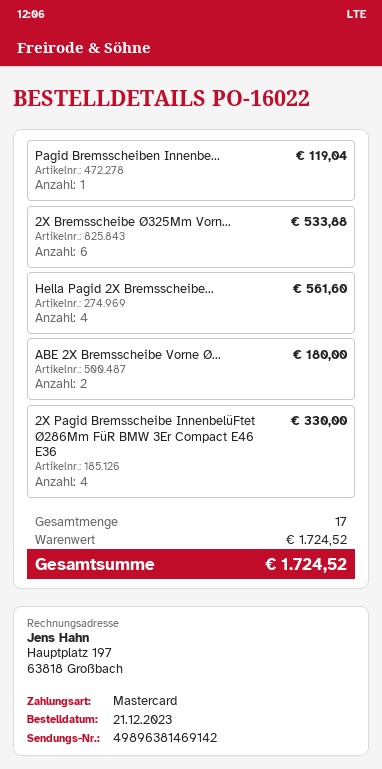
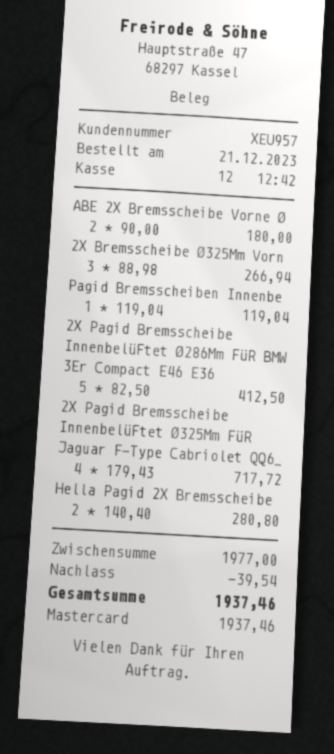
2X Bremsscheibe Ø325Mm Vorn...: 6 for 533.88 -> 3 for 266.94
Hella Pagid 2X Bremsscheibe...: 4 for 561.60 -> 2 for 280.80
2X Pagid Bremsscheibe InnenbelüFtet Ø286Mm FüR BMW 3Er Compact E46 E36: 4 for 330.00 -> 5 for 412.50
2X Pagid Bremsscheibe InnenbelüFtet Ø325Mm FüR Jaguar F-Type Cabriolet QQ6_: none -> 4 for 717.72
subtotal: 1724.52 -> 1977.00
discount: none -> 39.54
total: 1724.52 -> 1937.46

